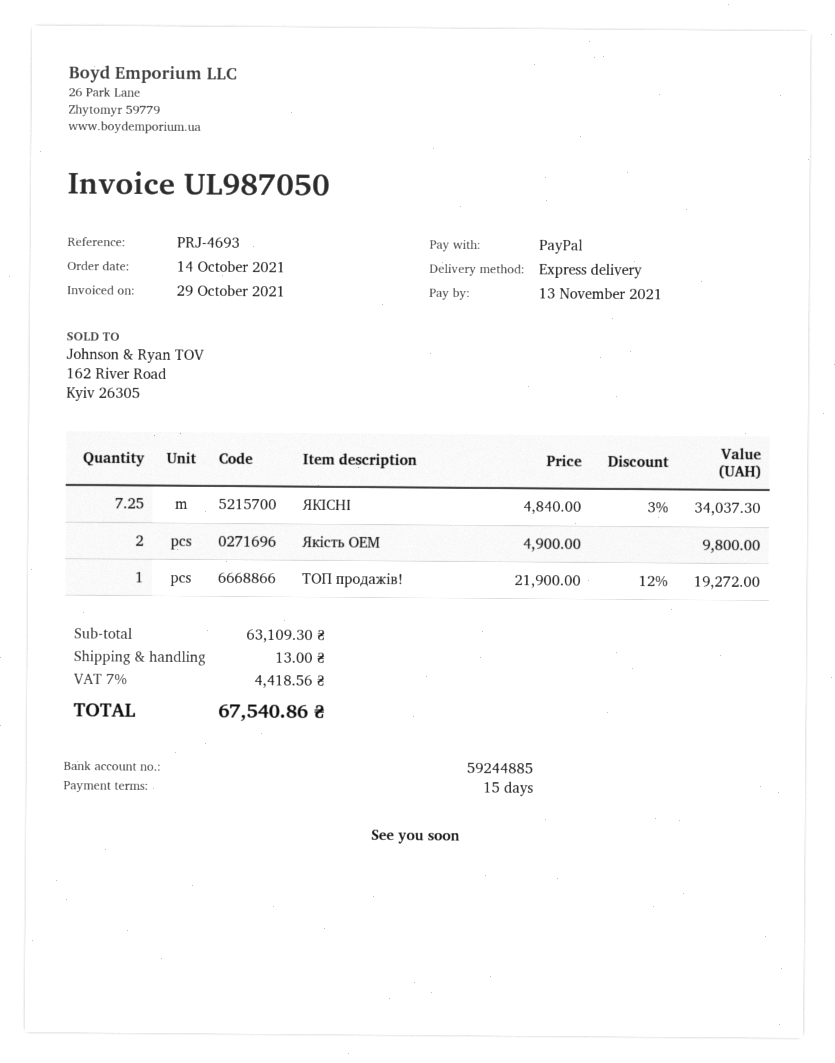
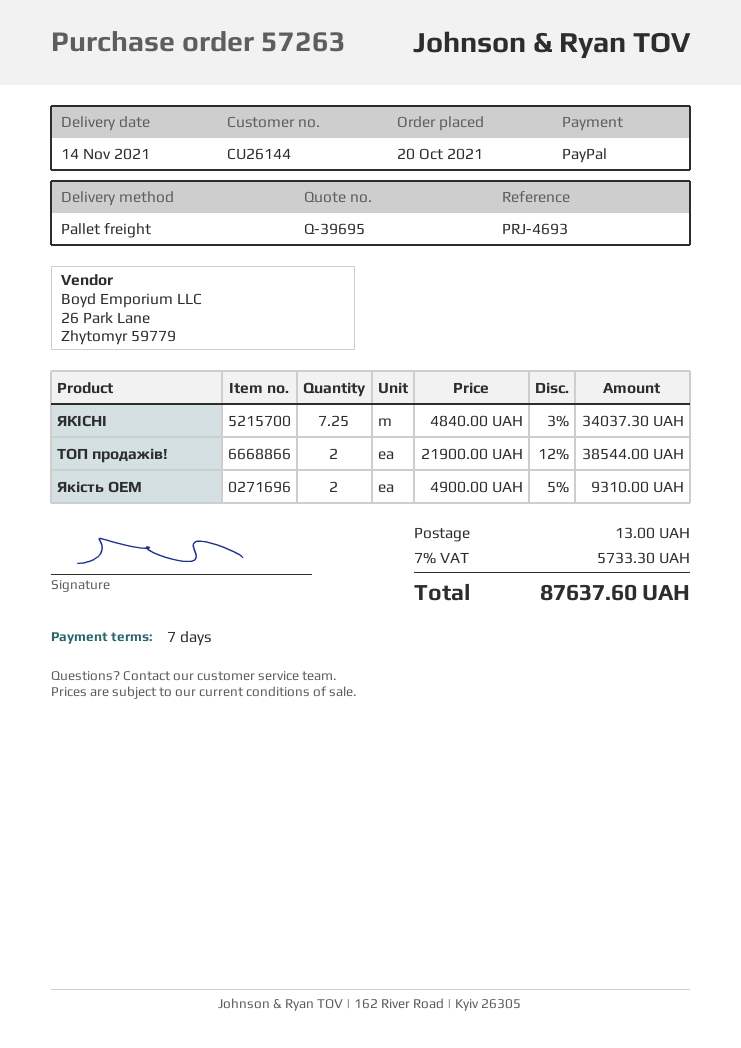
order date: 2021-10-14 -> 2021-10-20
payment terms: 15 days -> 7 days
shipping method: express -> pallet freight
Якість OEM: 2 x 4900.00 = 9800.00 -> 2 x 4900.00 - 5% = 9310.00
ТОП продажів!: 1 x 21900.00 - 12% = 19272.00 -> 2 x 21900.00 - 12% = 38544.00
tax: 7% = 4418.56 -> 7% = 5733.30
total: 67540.86 -> 87637.60

